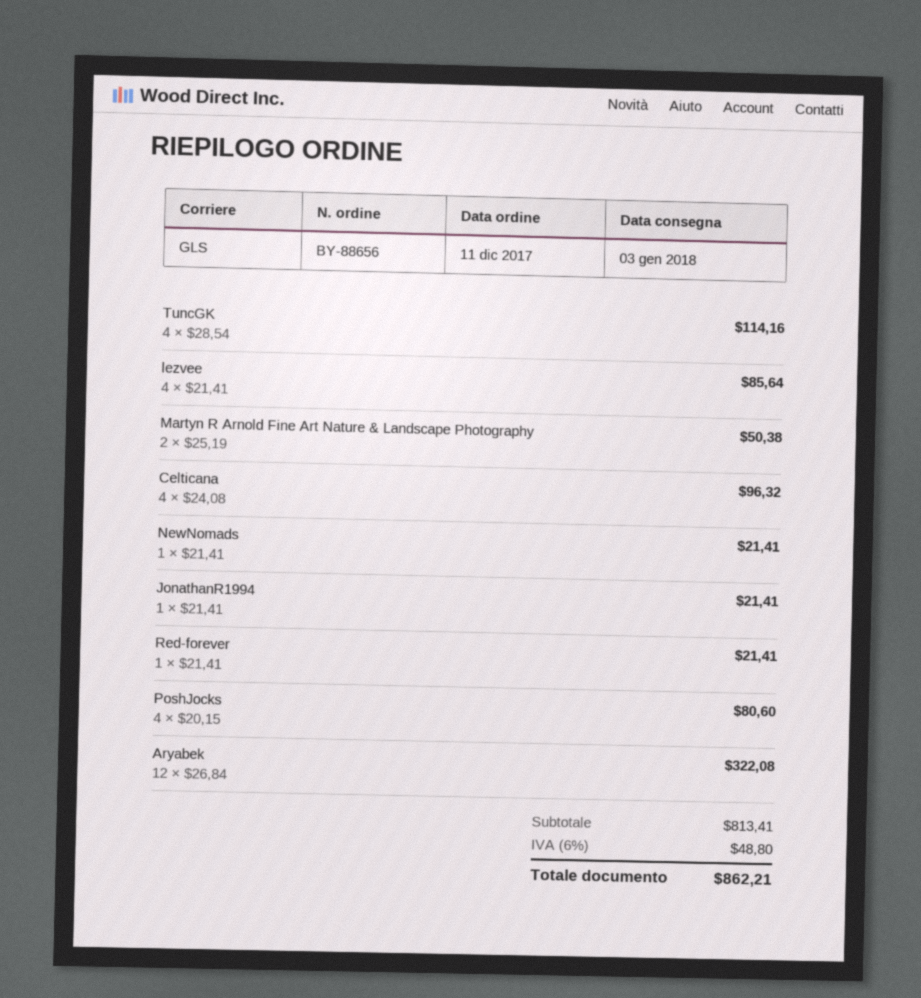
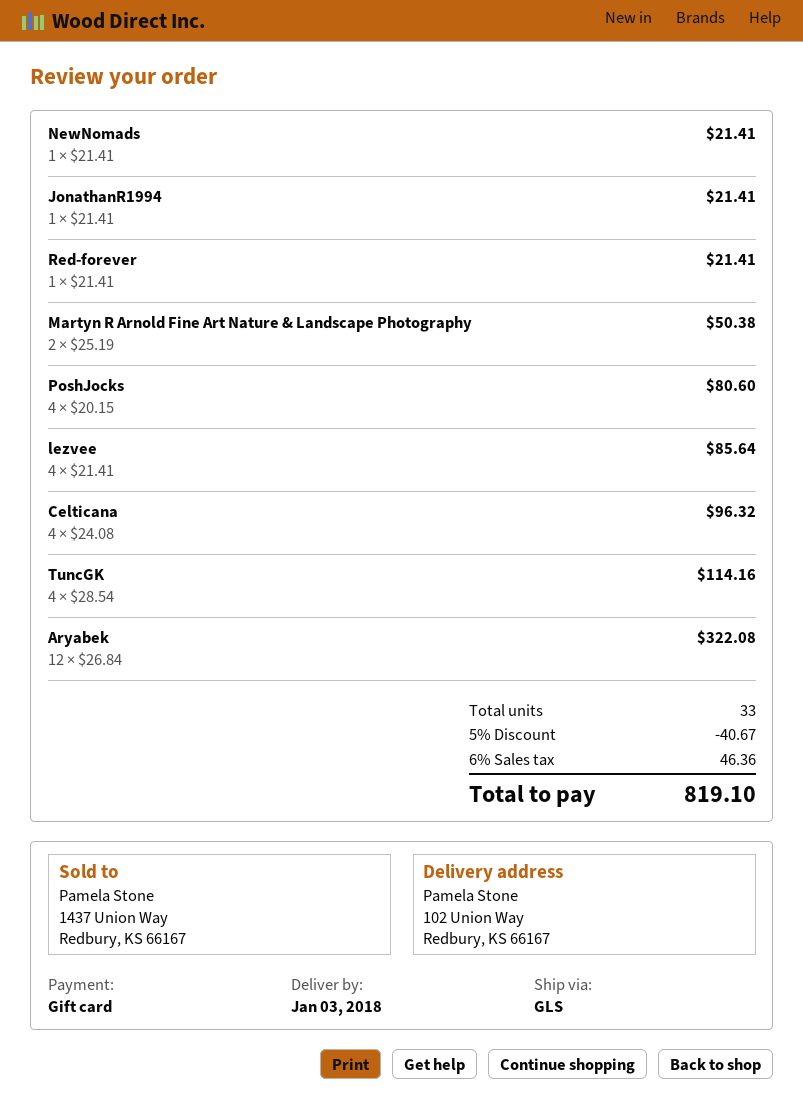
discount: none -> 5% = 40.67
tax: 6% = 48.80 -> 6% = 46.36
total: 862.21 -> 819.10

